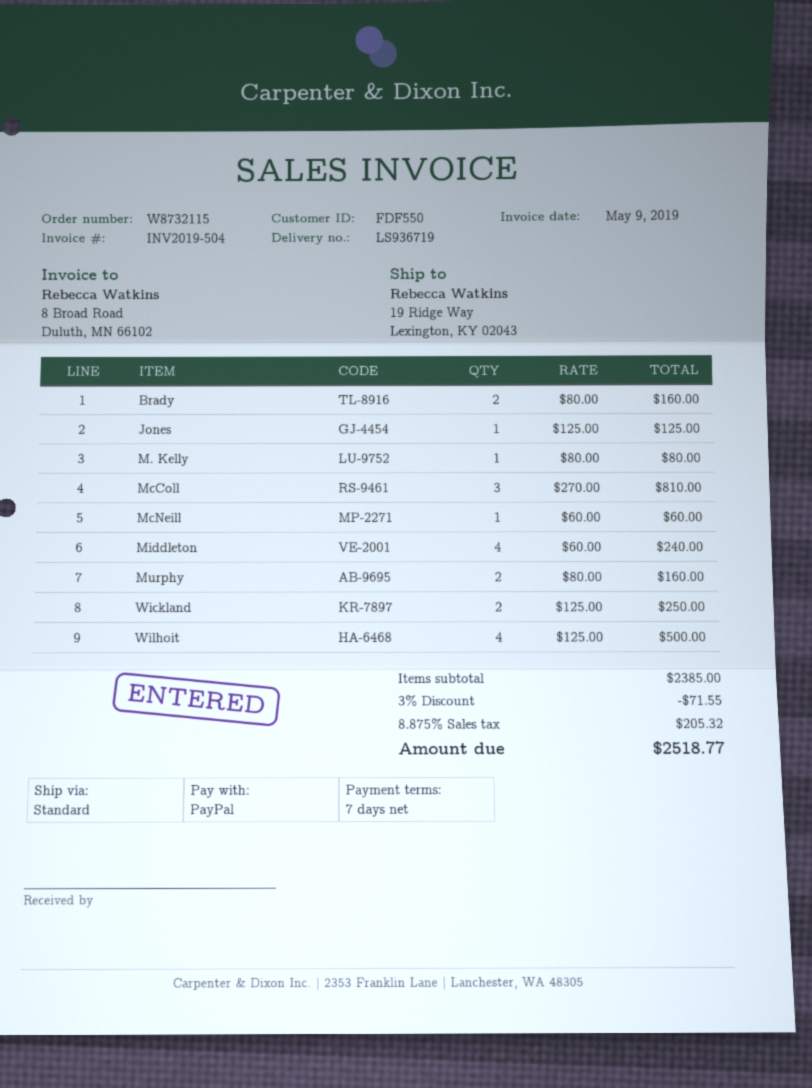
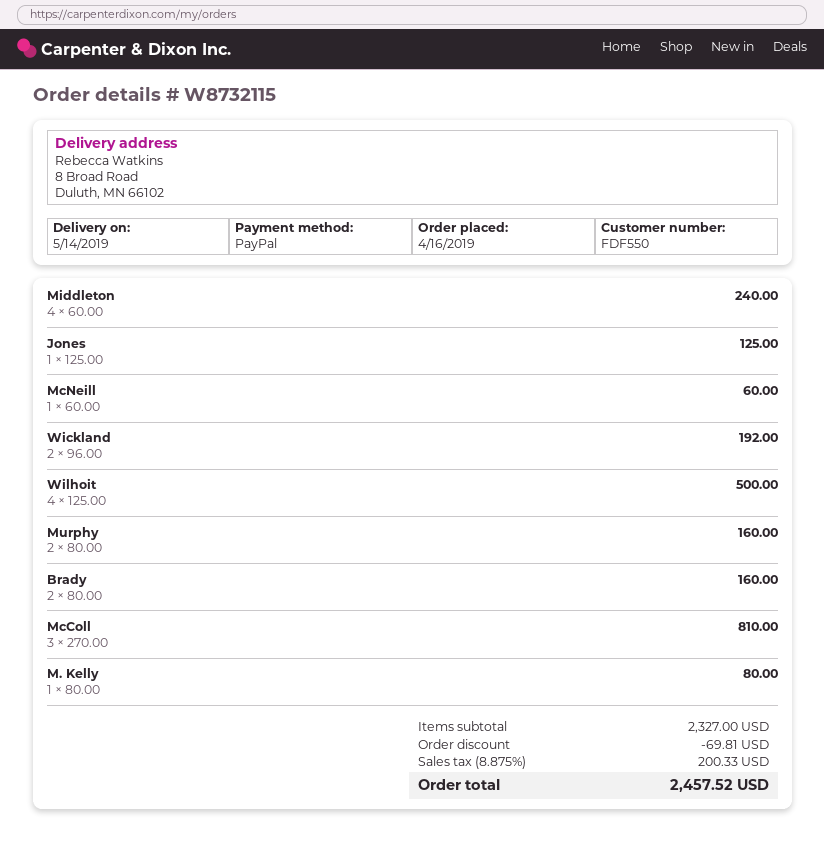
ship to: 19 Ridge Way, Lexington, KY 02043 -> 8 Broad Road, Duluth, MN 66102
Wickland: 2 x 125.00 = 250.00 -> 2 x 96.00 = 192.00
subtotal: 2385.00 -> 2327.00
discount: 71.55 -> 69.81
tax: 8.875% = 205.32 -> 8.875% = 200.33
total: 2518.77 -> 2457.52

